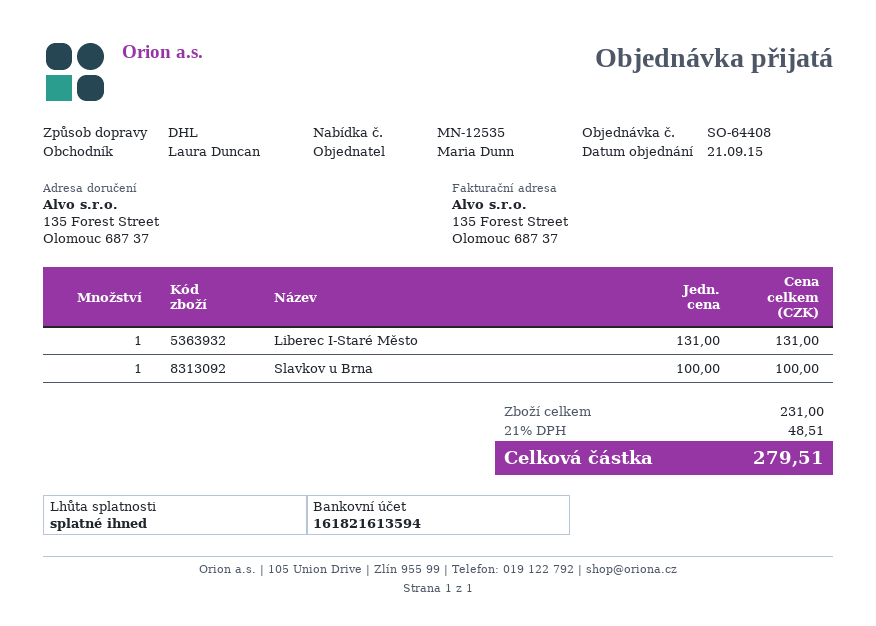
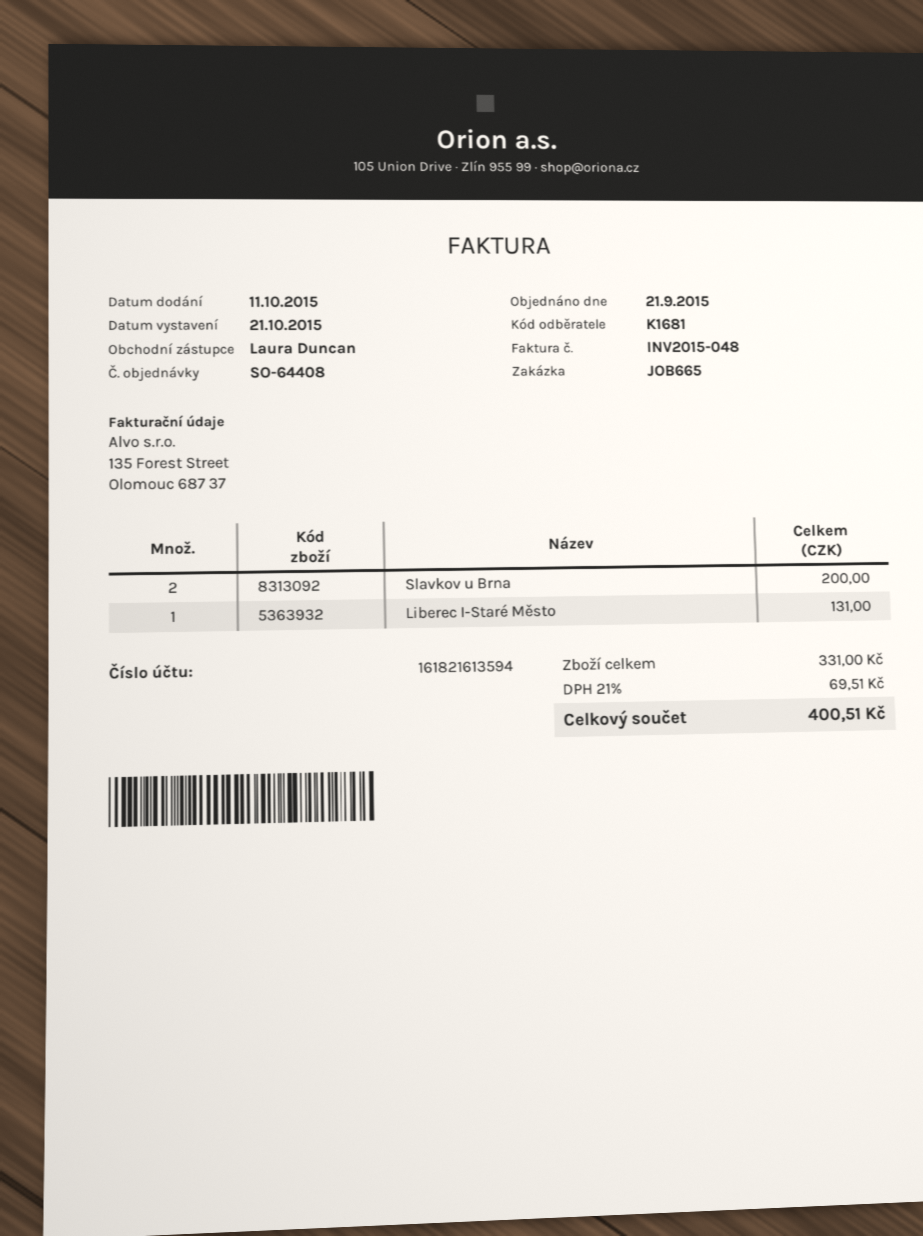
Slavkov u Brna: 1 for 100.00 -> 2 for 200.00
subtotal: 231.00 -> 331.00
tax: 21% = 48.51 -> 21% = 69.51
total: 279.51 -> 400.51

